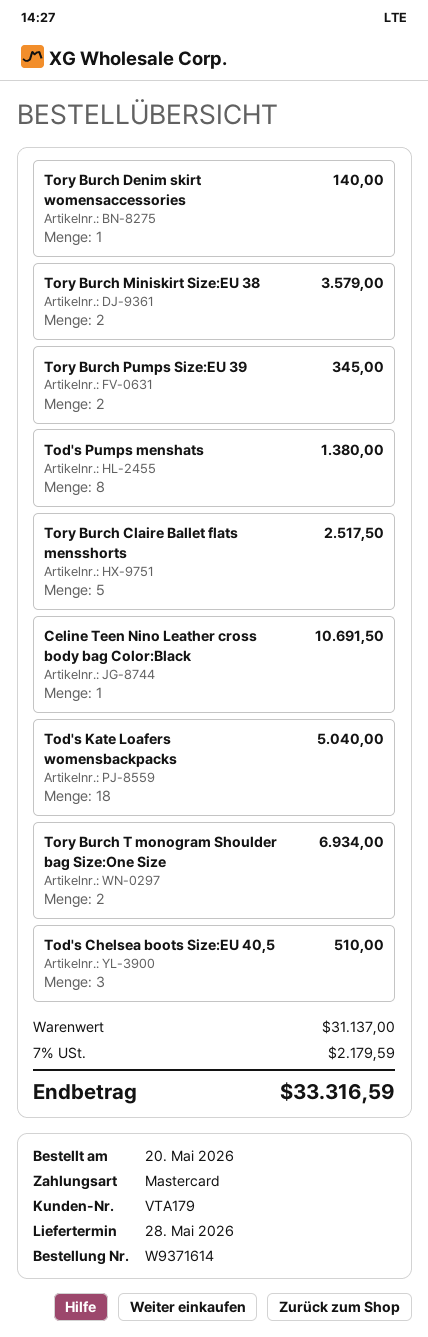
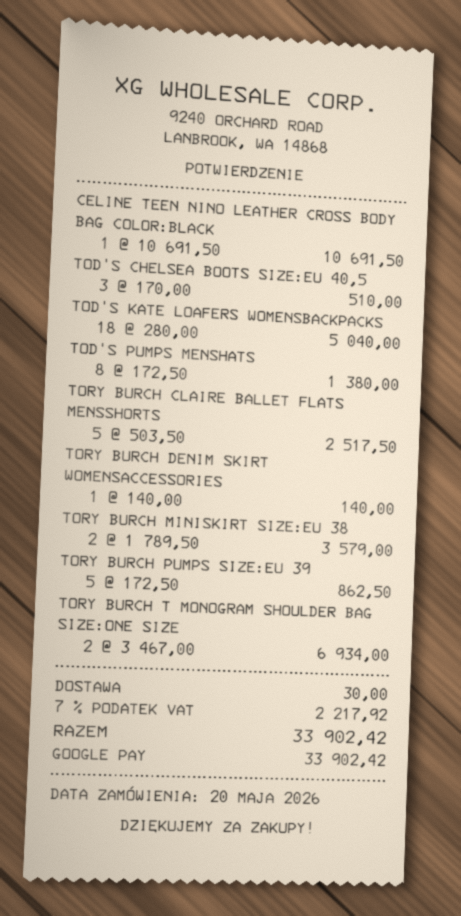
payment method: Mastercard -> Google Pay
Tory Burch Pumps Size:EU 39: 2 for 345.00 -> 5 for 862.50
shipping: none -> 30.00
tax: 7% = 2179.59 -> 7% = 2217.92
total: 33316.59 -> 33902.42

